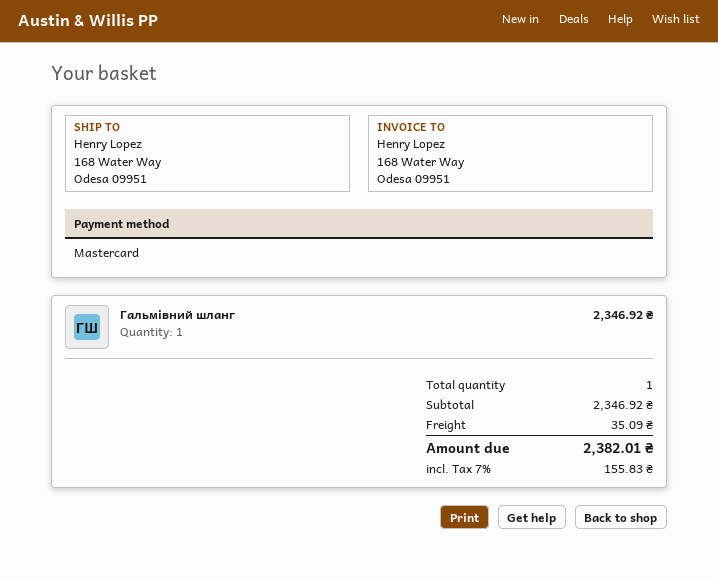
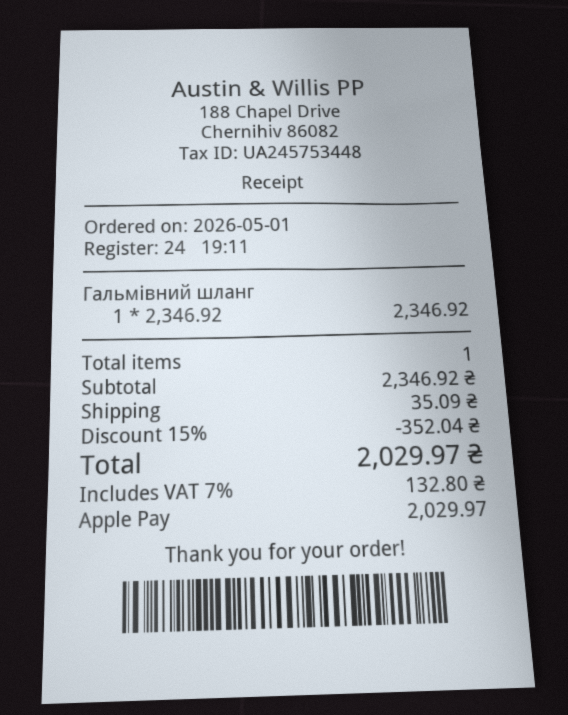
payment method: Mastercard -> Apple Pay
discount: none -> 15% = 352.04
tax: 7% = 155.83 -> 7% = 132.80
total: 2382.01 -> 2029.97

